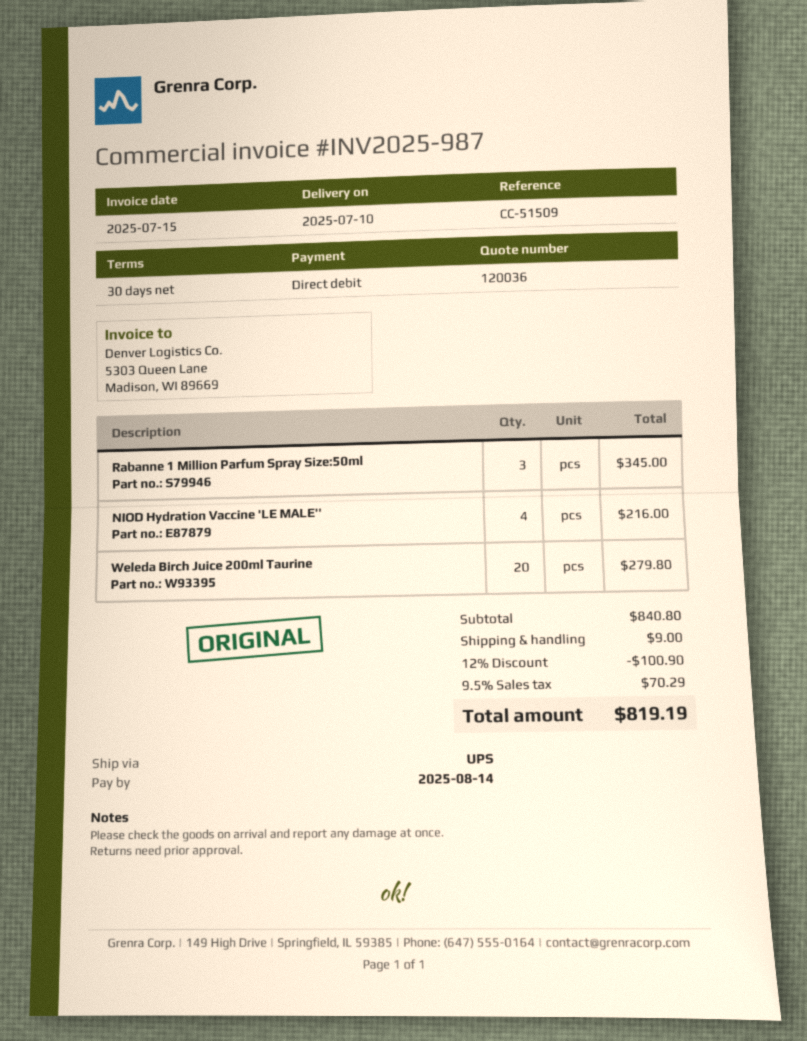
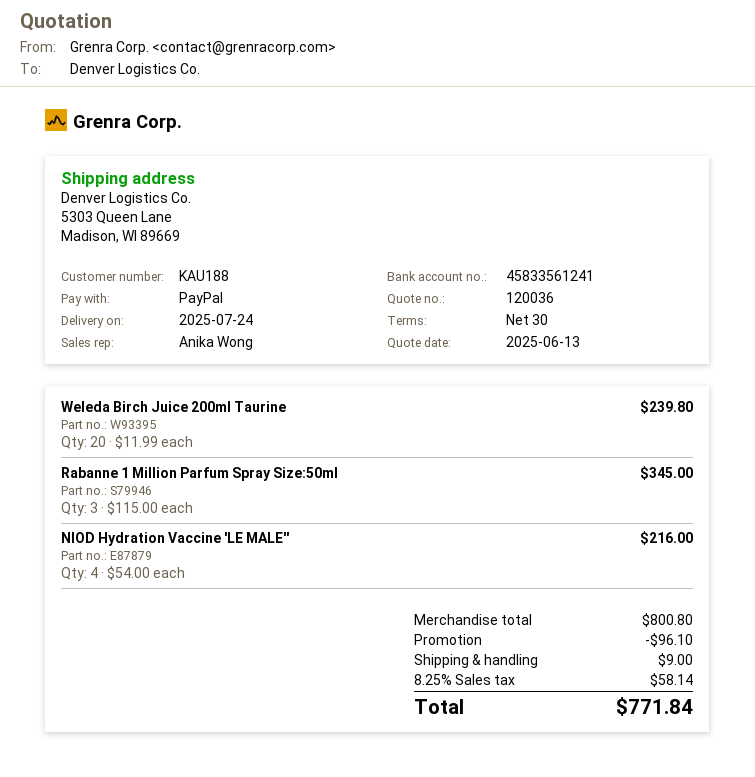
delivery date: 2025-07-10 -> 2025-07-24
payment method: direct debit -> PayPal
Weleda Birch Juice 200ml Taurine: 20 for 279.80 -> 20 for 239.80
subtotal: 840.80 -> 800.80
discount: 100.90 -> 96.10
tax: 9.5% = 70.29 -> 8.25% = 58.14
total: 819.19 -> 771.84

